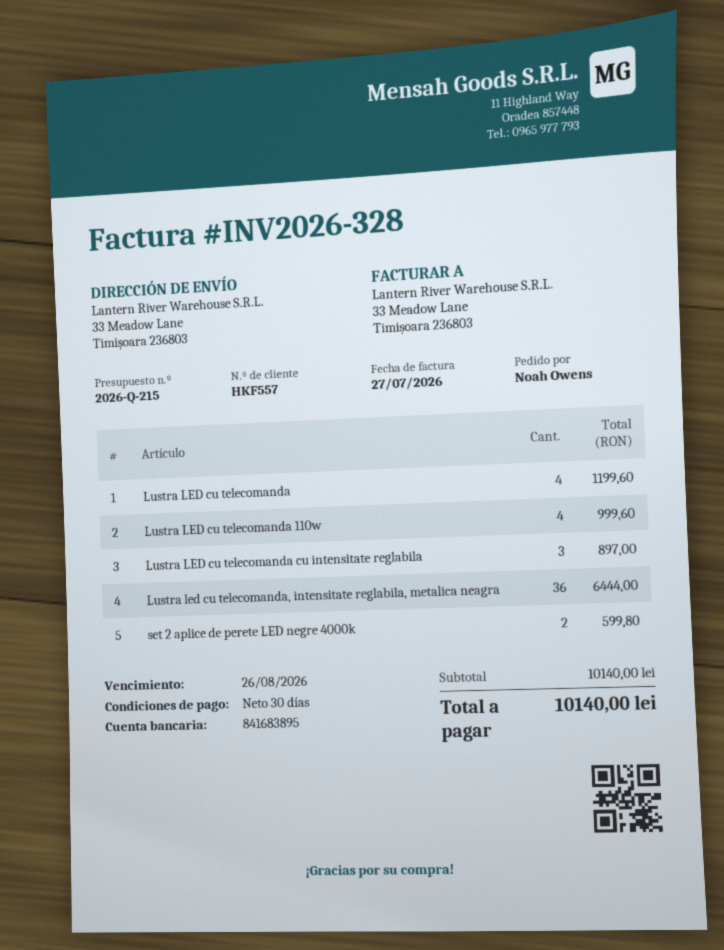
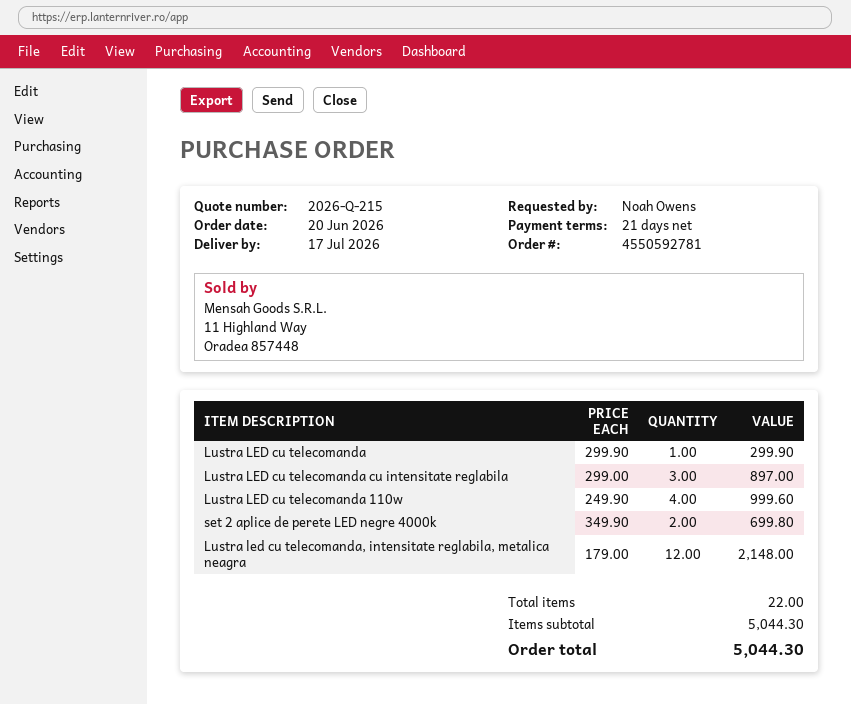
payment terms: 30 days -> 21 days
Lustra LED cu telecomanda: 4 for 1199.60 -> 1 for 299.90
Lustra led cu telecomanda, intensitate reglabila, metalica neagra: 36 for 6444.00 -> 12 for 2148.00
set 2 aplice de perete LED negre 4000k: 2 for 599.80 -> 2 for 699.80
subtotal: 10140.00 -> 5044.30
total: 10140.00 -> 5044.30

